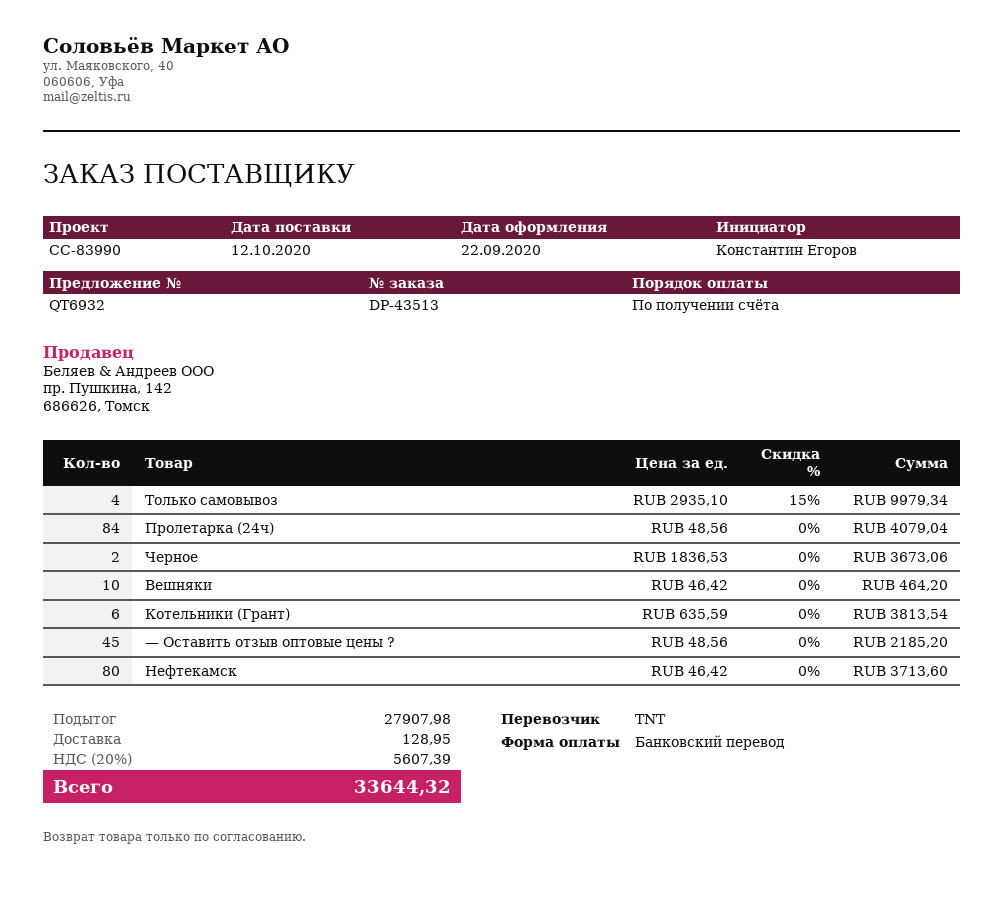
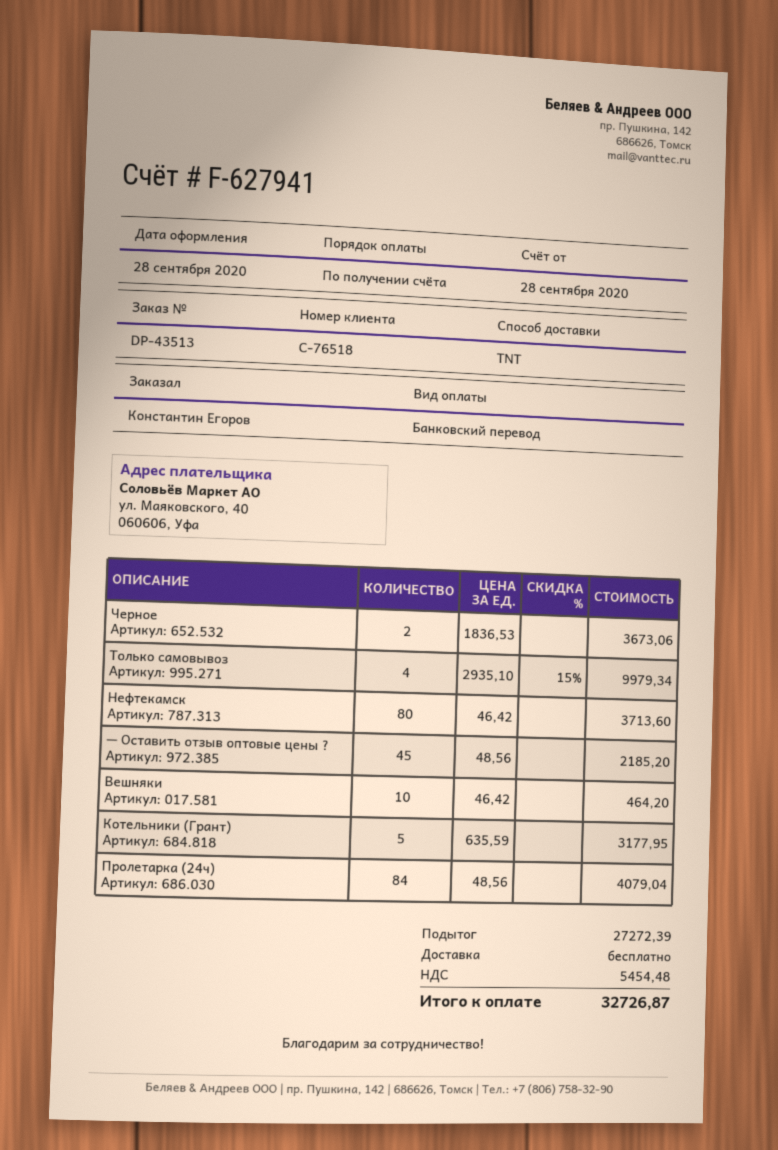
order date: 2020-09-22 -> 2020-09-28
Котельники (Грант): 6 x 635.59 = 3813.54 -> 5 x 635.59 = 3177.95
subtotal: 27907.98 -> 27272.39
shipping: 128.95 -> 0.00
tax: 5607.39 -> 5454.48
total: 33644.32 -> 32726.87

